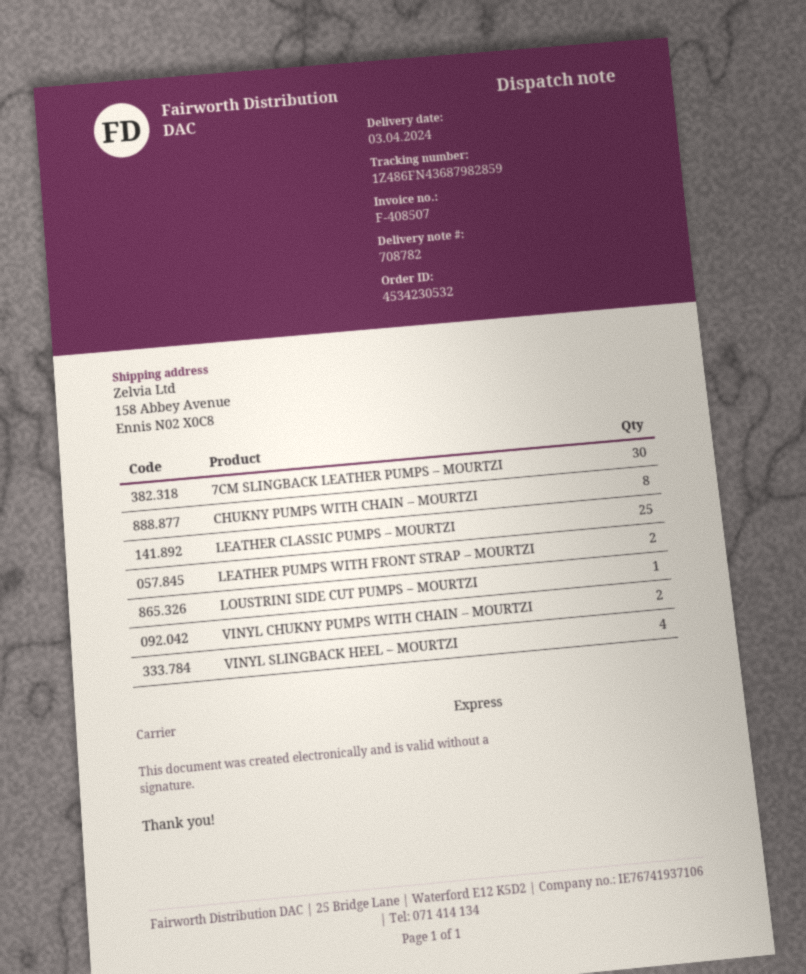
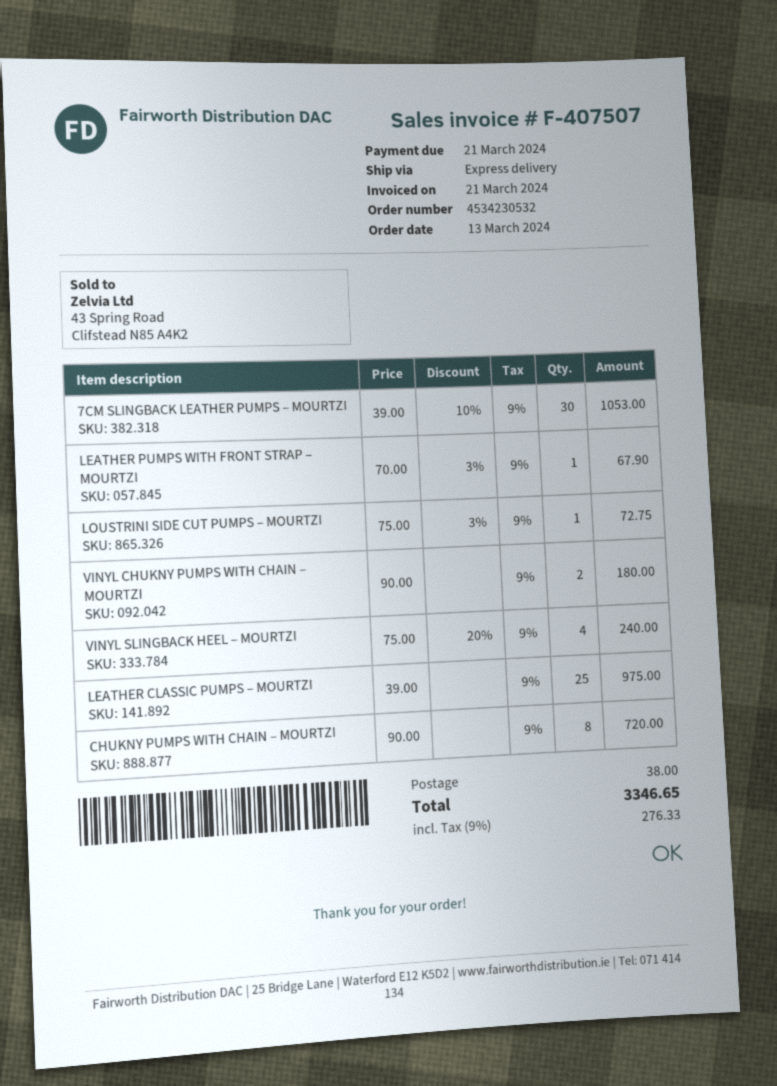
invoice number: F-408507 -> F-407507
LEATHER PUMPS WITH FRONT STRAP – MOURTZI: 2 -> 1

